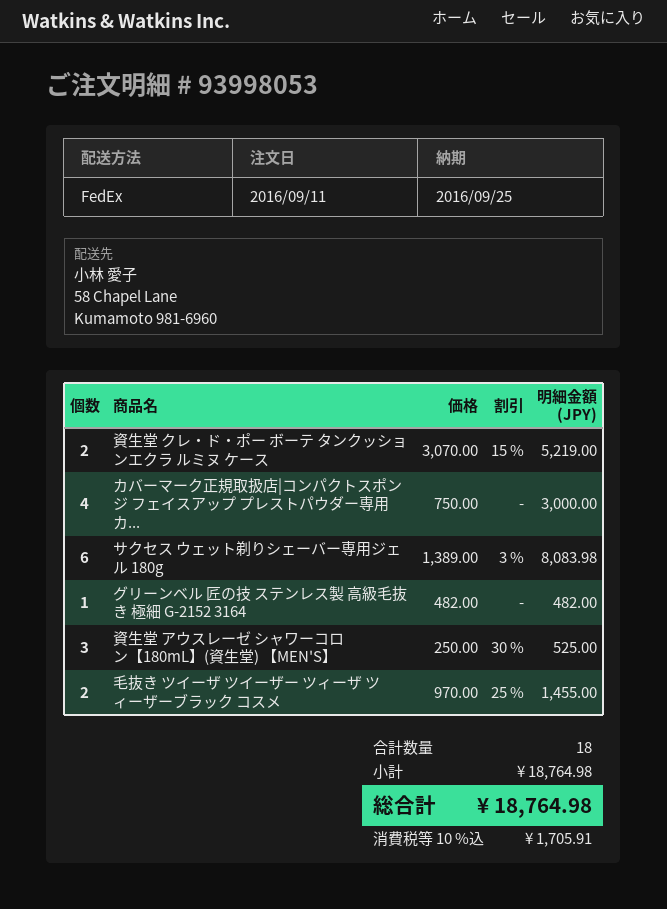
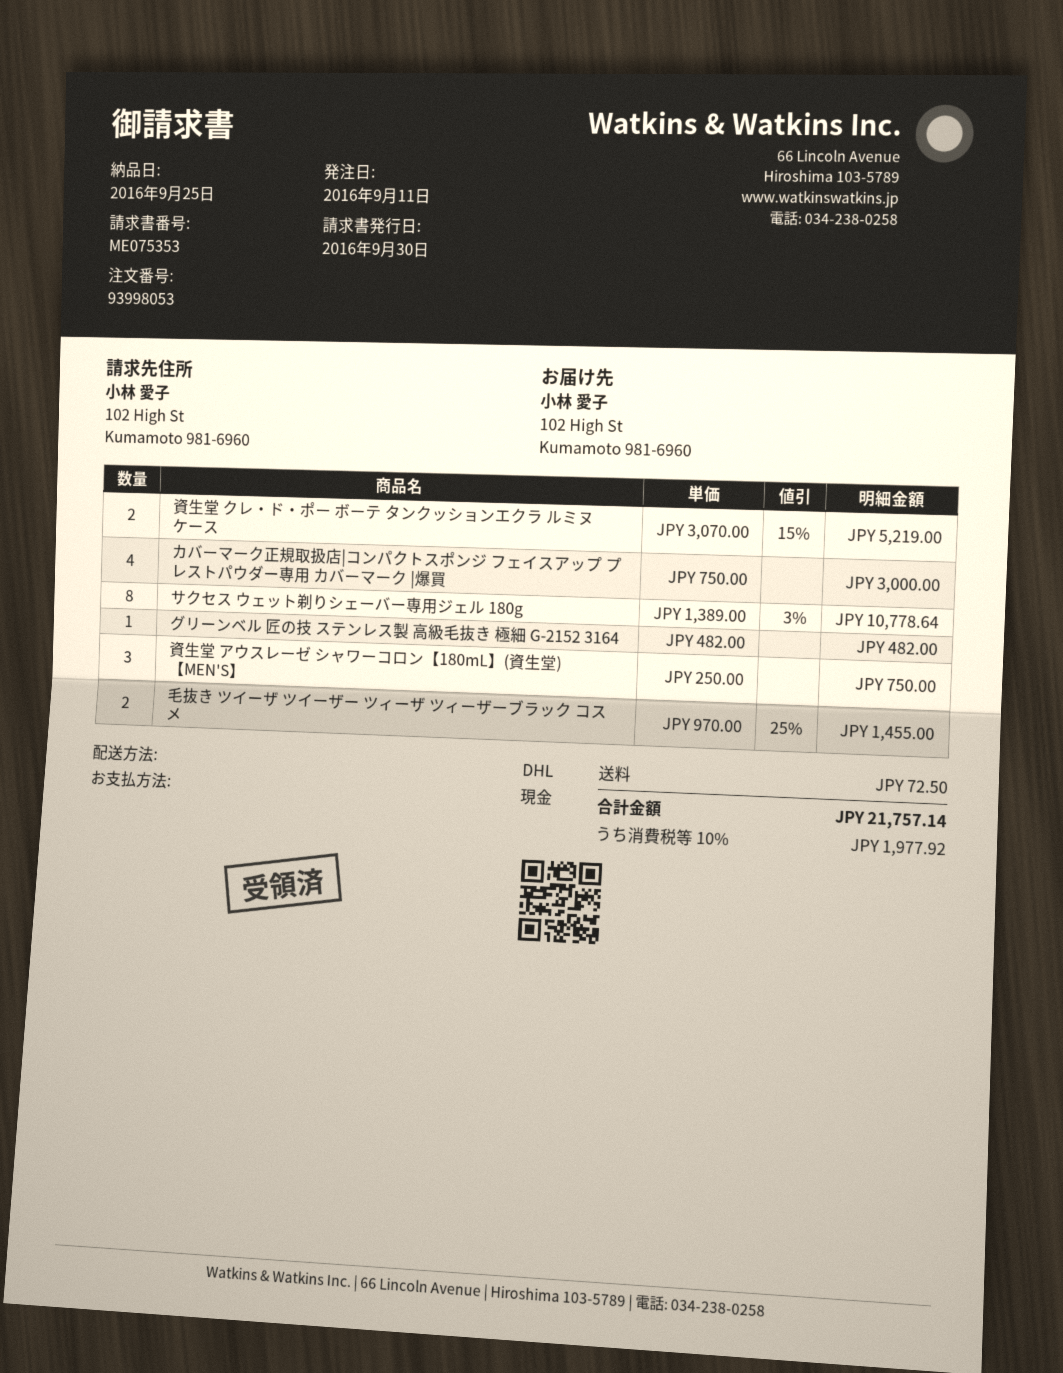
shipping method: FedEx -> DHL
ship to: 58 Chapel Lane, Kumamoto 981-6960 -> 102 High St, Kumamoto 981-6960
サクセス ウェット剃りシェーバー専用ジェル 180g: 6 x 1389.00 - 3% = 8083.98 -> 8 x 1389.00 - 3% = 10778.64
資生堂 アウスレーゼ シャワーコロン【180mL】(資生堂) 【MEN'S】: 3 x 250.00 - 30% = 525.00 -> 3 x 250.00 = 750.00
shipping: none -> 72.50
tax: 10% = 1705.91 -> 10% = 1977.92
total: 18764.98 -> 21757.14

